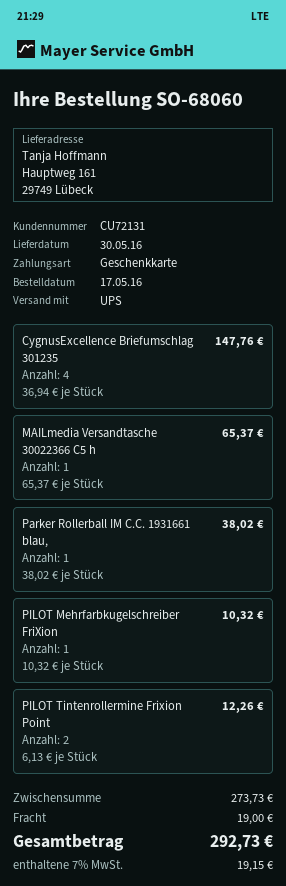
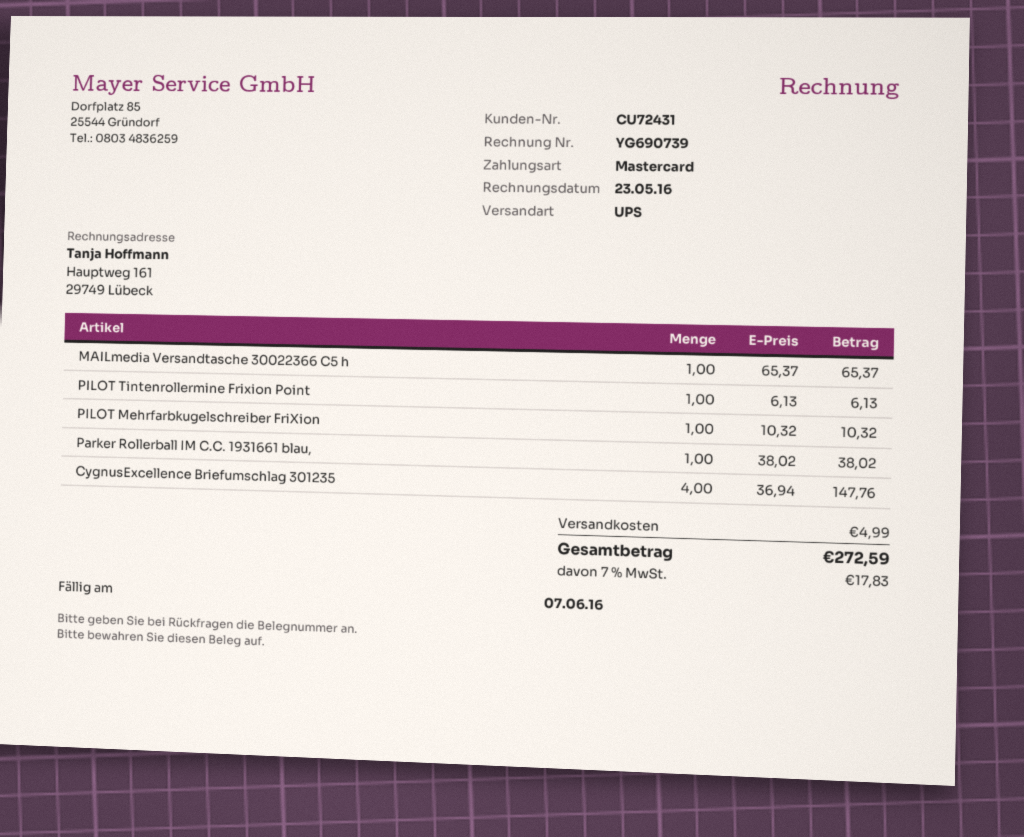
customer number: CU72131 -> CU72431
payment method: gift card -> Mastercard
PILOT Tintenrollermine Frixion Point: 2 x 6.13 = 12.26 -> 1 x 6.13 = 6.13
shipping: 19.00 -> 4.99
tax: 7% = 19.15 -> 7% = 17.83
total: 292.73 -> 272.59

